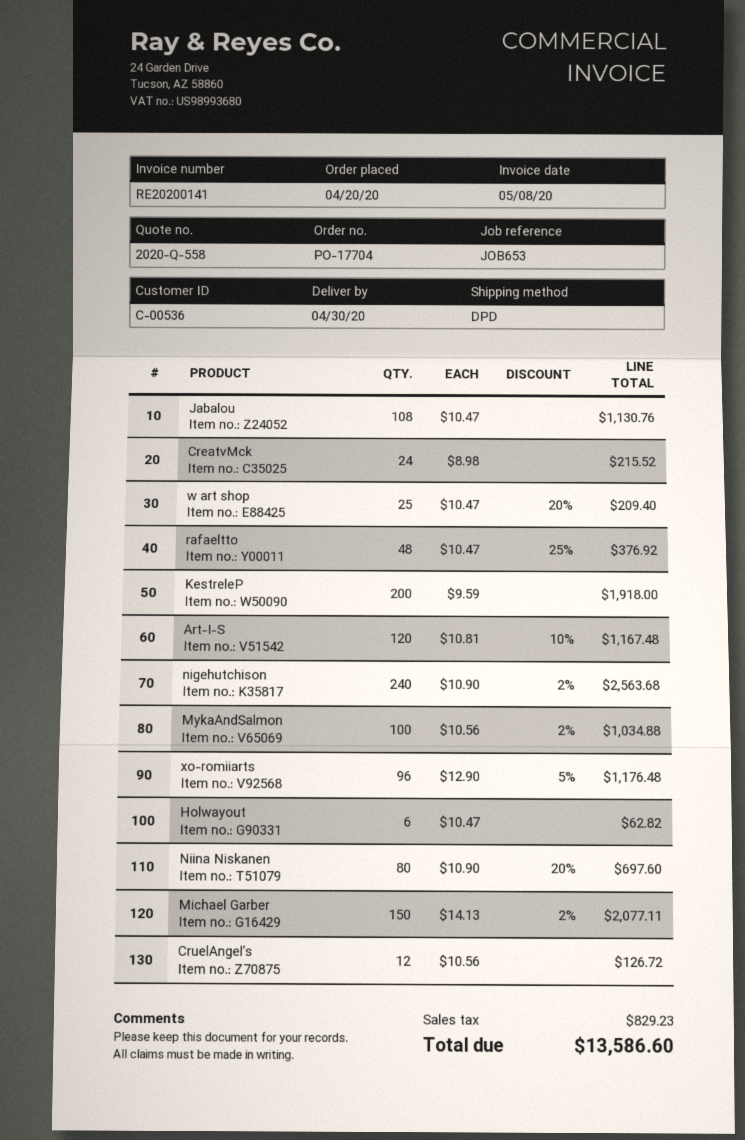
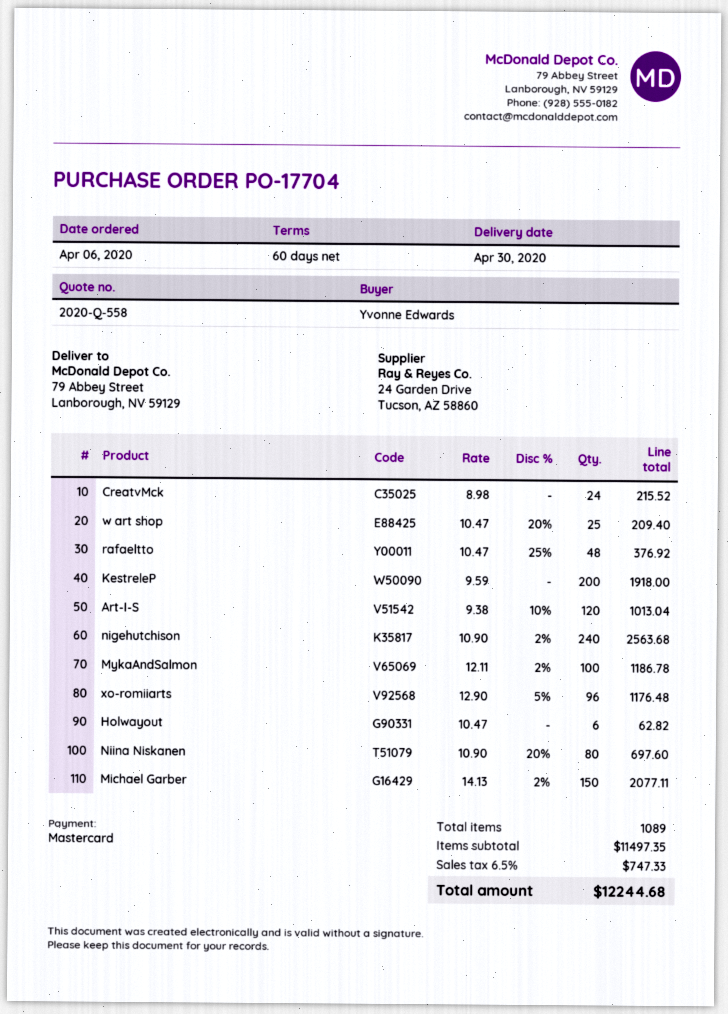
order date: 2020-04-20 -> 2020-04-06
Jabalou: 108 x 10.47 = 1130.76 -> none
Art-I-S: 120 x 10.81 - 10% = 1167.48 -> 120 x 9.38 - 10% = 1013.04
MykaAndSalmon: 100 x 10.56 - 2% = 1034.88 -> 100 x 12.11 - 2% = 1186.78
CruelAngel’s: 12 x 10.56 = 126.72 -> none
tax: 829.23 -> 747.33
total: 13586.60 -> 12244.68

